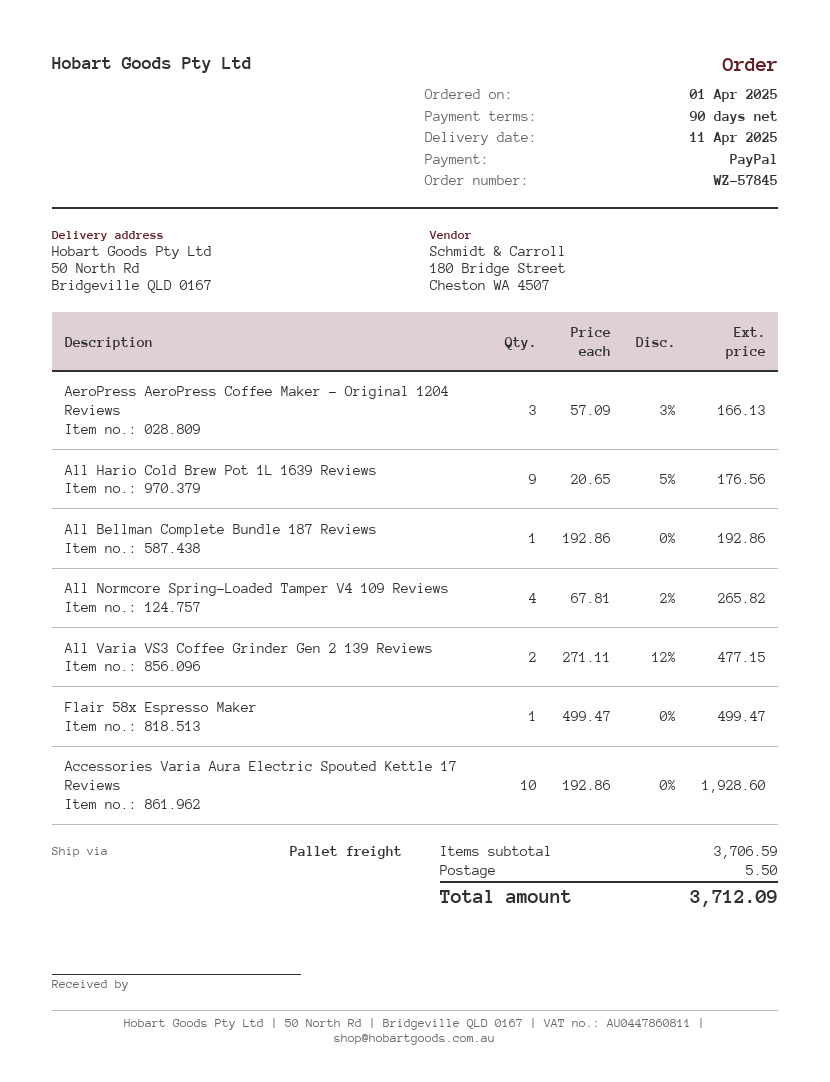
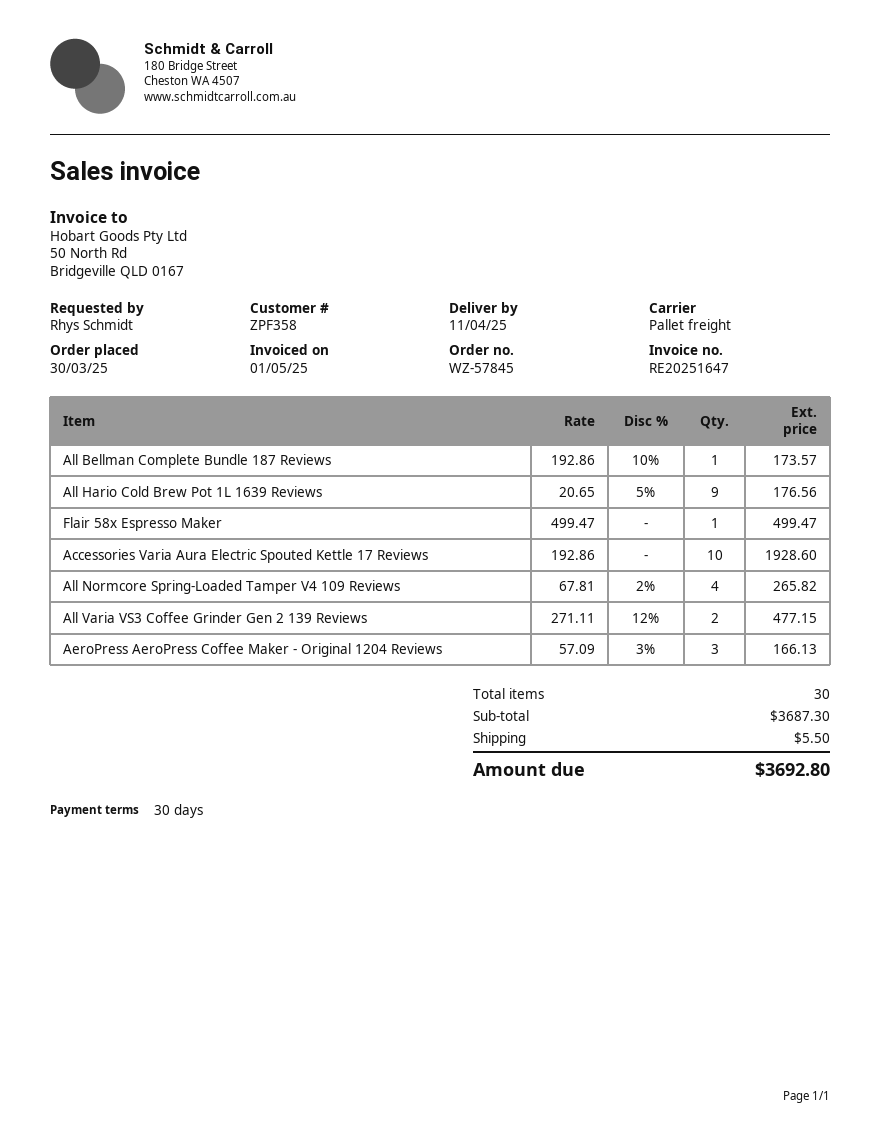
order date: 2025-04-01 -> 2025-03-30
payment terms: 90 days -> 30 days
All Bellman Complete Bundle 187 Reviews: 1 x 192.86 = 192.86 -> 1 x 192.86 - 10% = 173.57
subtotal: 3706.59 -> 3687.30
total: 3712.09 -> 3692.80

